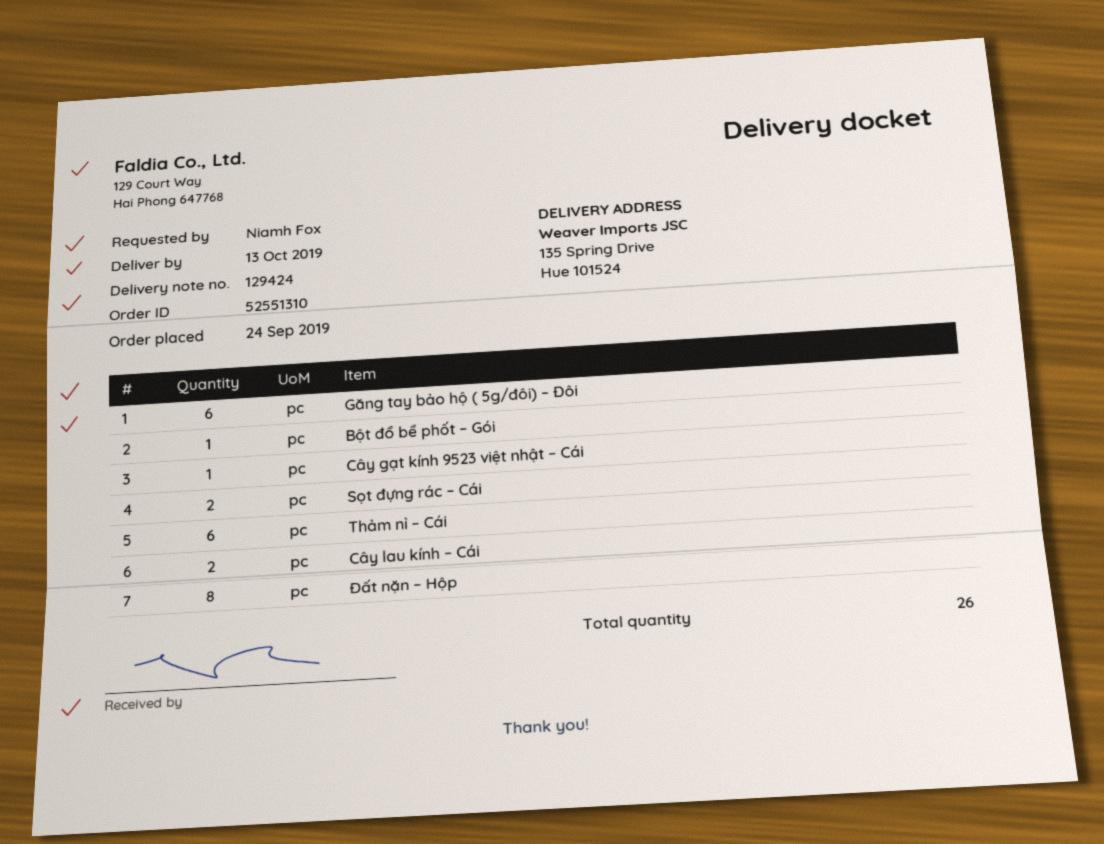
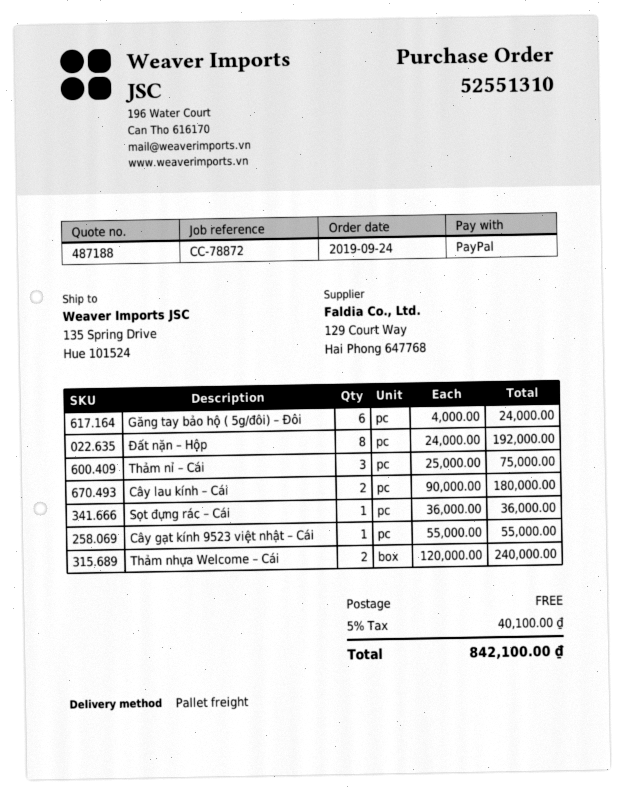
Bột đổ bể phốt – Gói: 1 -> none
Sọt đựng rác – Cái: 2 -> 1
Thảm nỉ – Cái: 6 -> 3
Thảm nhựa Welcome – Cái: none -> 2

